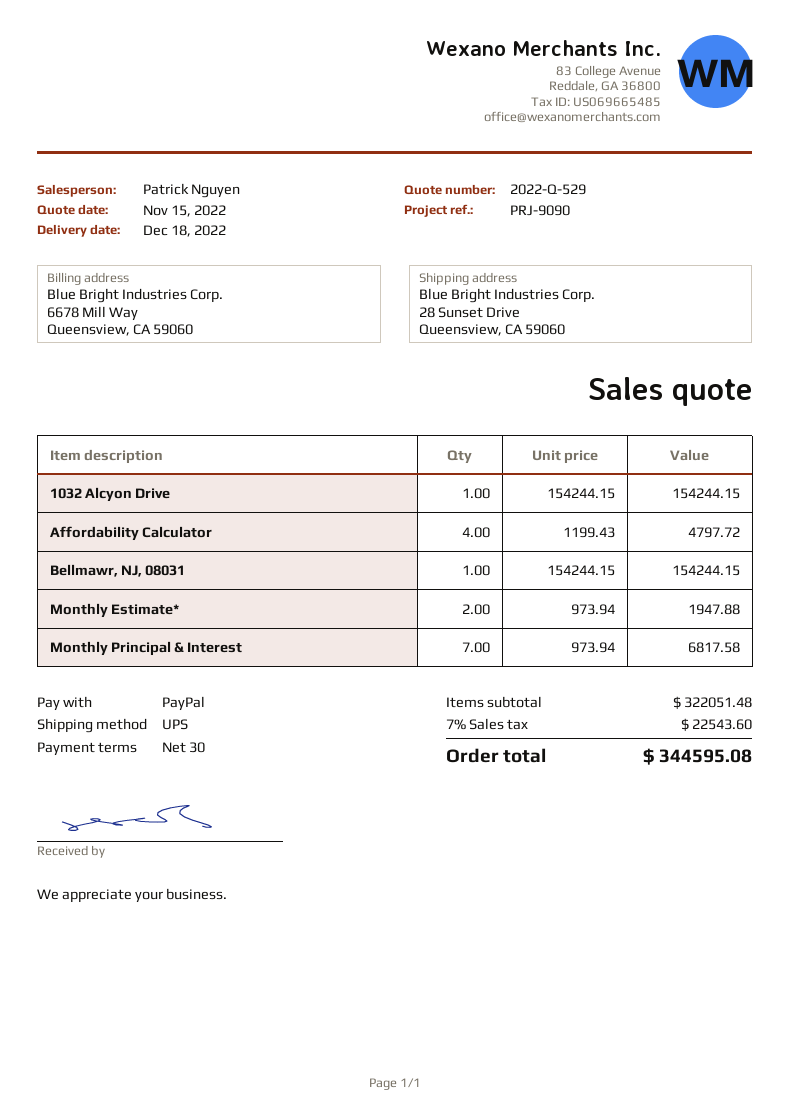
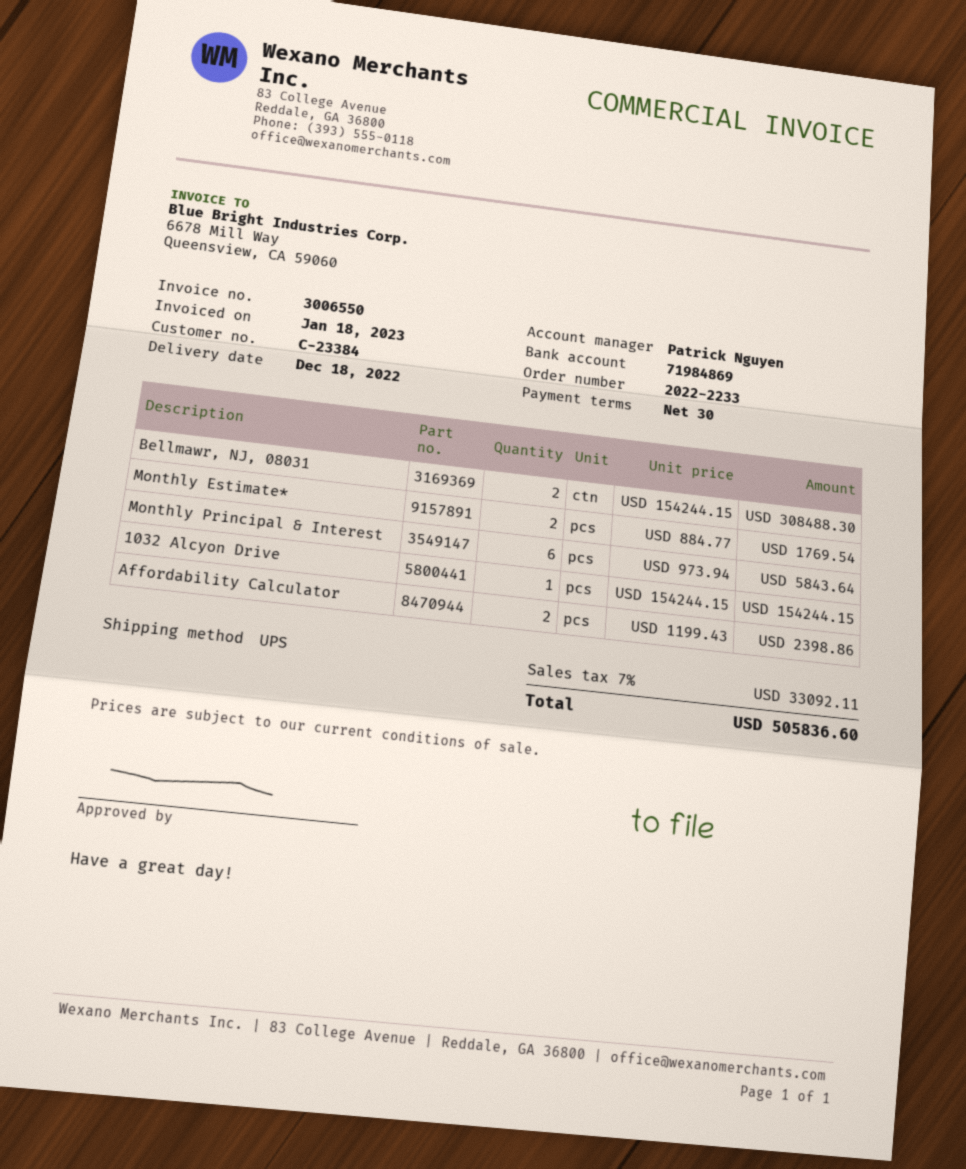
Affordability Calculator: 4 x 1199.43 = 4797.72 -> 2 x 1199.43 = 2398.86
Bellmawr, NJ, 08031: 1 x 154244.15 = 154244.15 -> 2 x 154244.15 = 308488.30
Monthly Estimate*: 2 x 973.94 = 1947.88 -> 2 x 884.77 = 1769.54
Monthly Principal & Interest: 7 x 973.94 = 6817.58 -> 6 x 973.94 = 5843.64
tax: 7% = 22543.60 -> 7% = 33092.11
total: 344595.08 -> 505836.60

